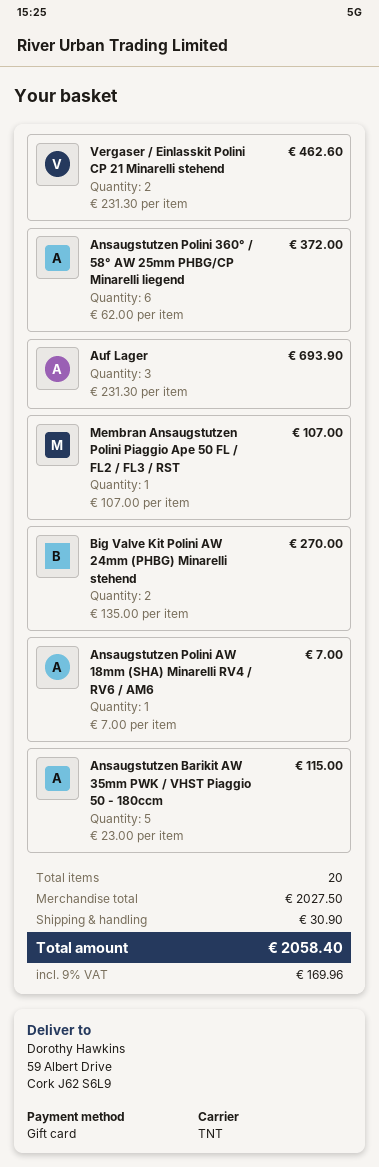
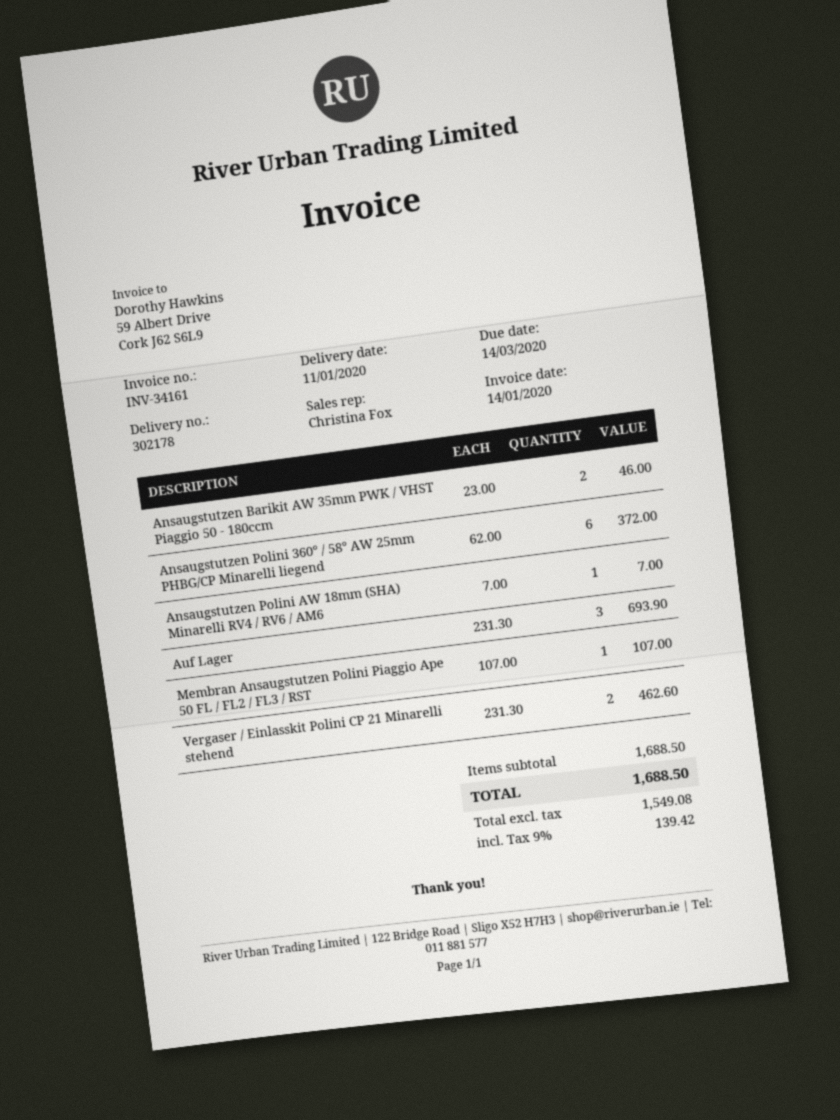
Big Valve Kit Polini AW 24mm (PHBG) Minarelli stehend: 2 x 135.00 = 270.00 -> none
Ansaugstutzen Barikit AW 35mm PWK / VHST Piaggio 50 - 180ccm: 5 x 23.00 = 115.00 -> 2 x 23.00 = 46.00
subtotal: 2027.50 -> 1688.50
shipping: 30.90 -> none
tax: 9% = 169.96 -> 9% = 139.42
total: 2058.40 -> 1688.50

